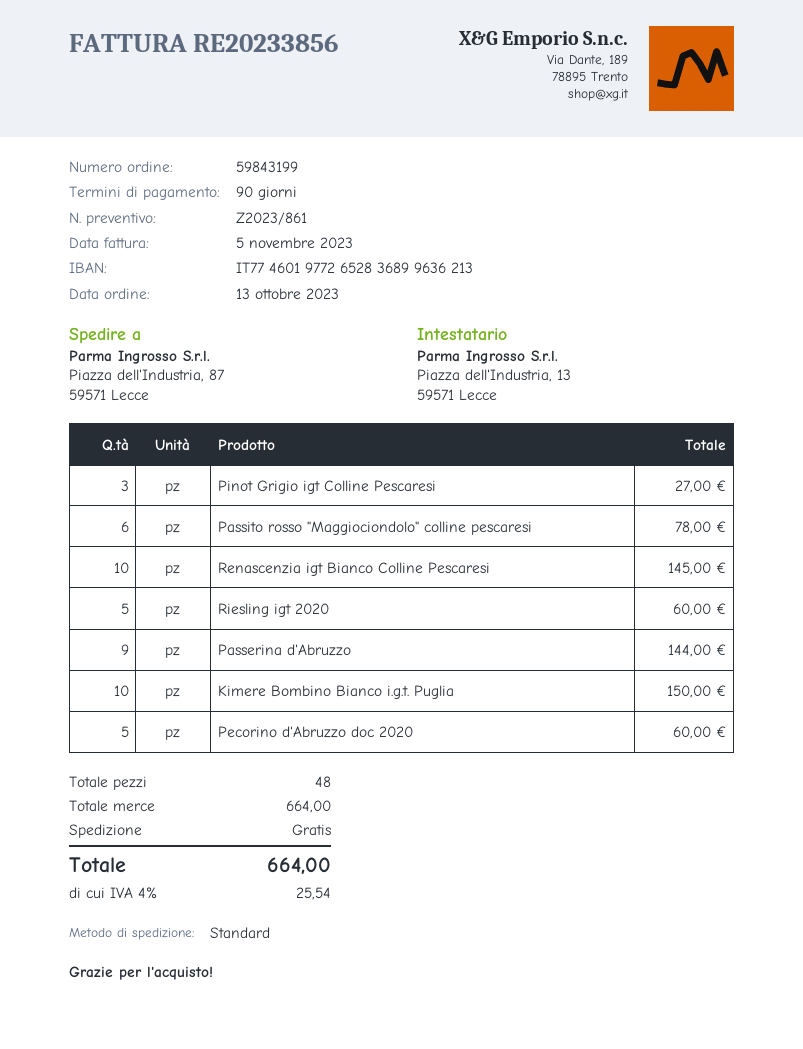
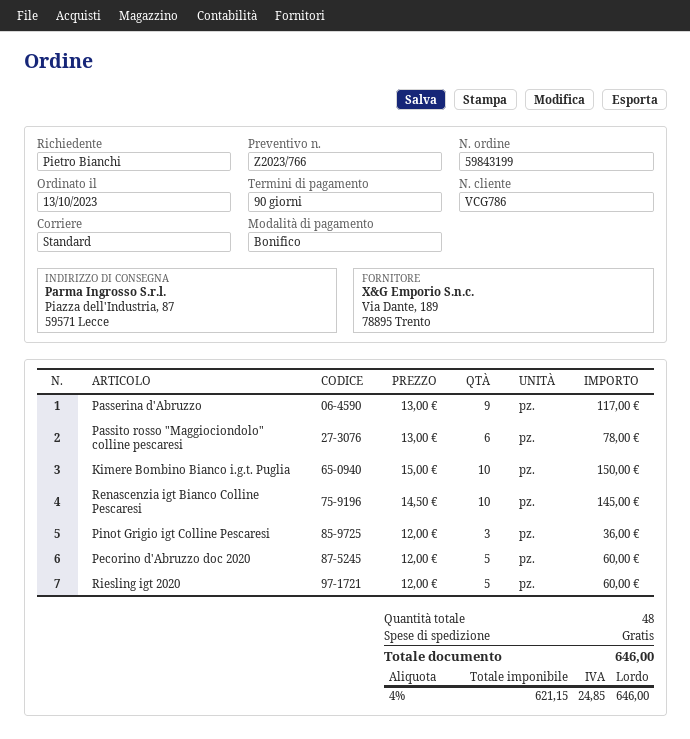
quote number: Z2023/861 -> Z2023/766
Pinot Grigio igt Colline Pescaresi: 3 for 27.00 -> 3 for 36.00
Passerina d'Abruzzo: 9 for 144.00 -> 9 for 117.00
tax: 4% = 25.54 -> 4% = 24.85
total: 664.00 -> 646.00

